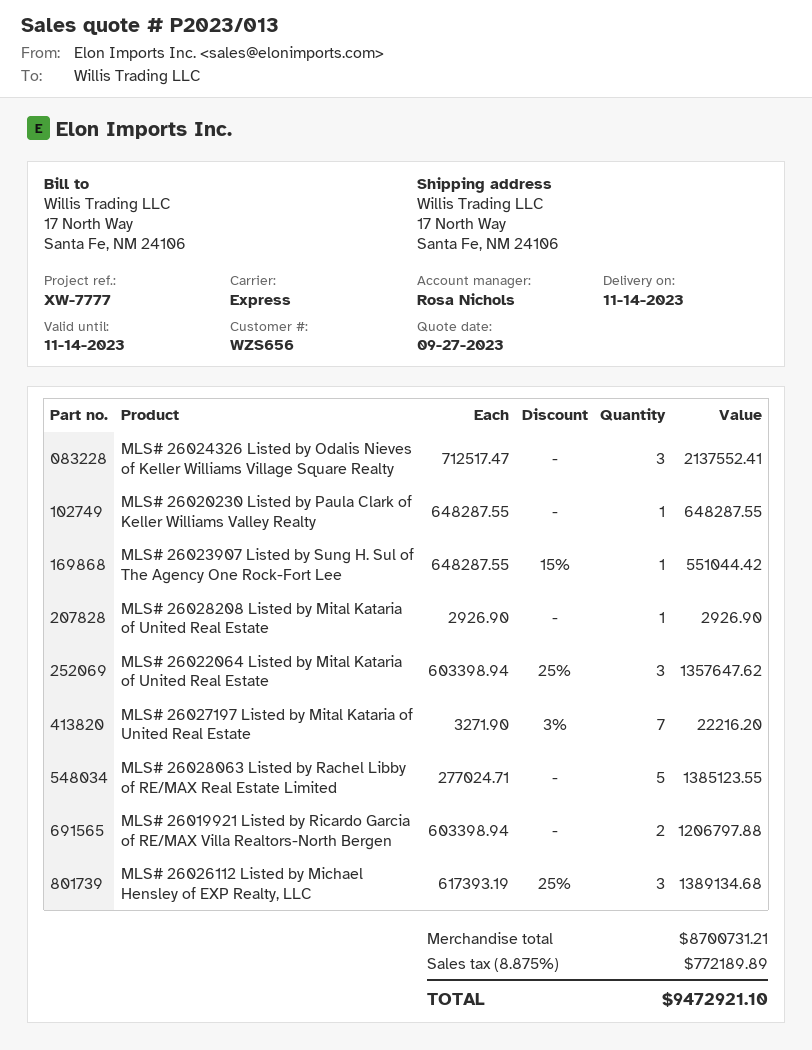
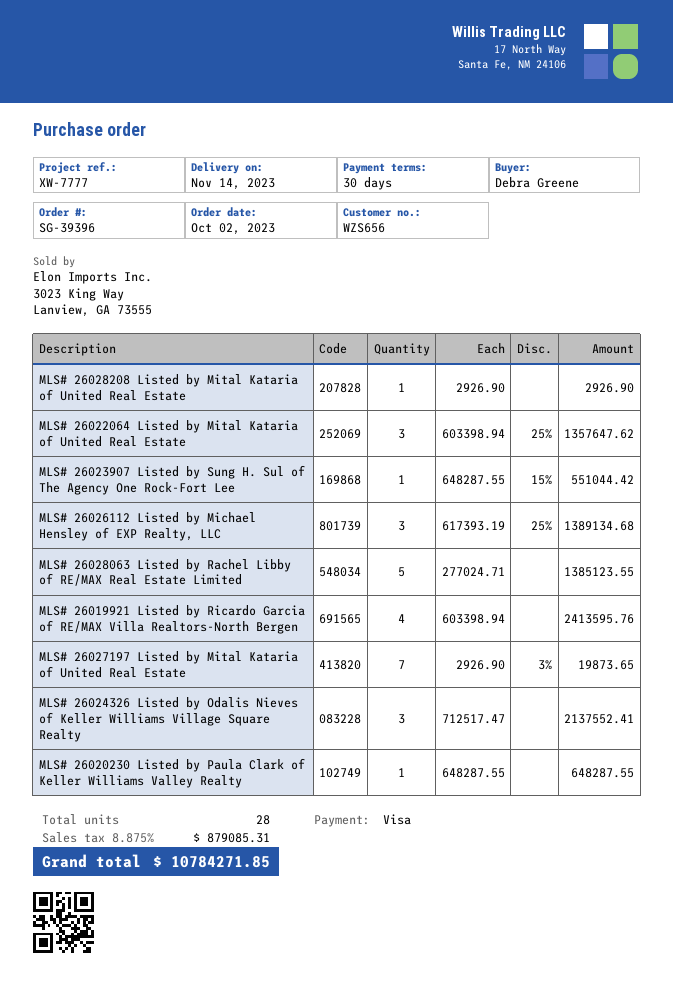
MLS# 26027197 Listed by Mital Kataria of United Real Estate: 7 x 3271.90 - 3% = 22216.20 -> 7 x 2926.90 - 3% = 19873.65
MLS# 26019921 Listed by Ricardo Garcia of RE/MAX Villa Realtors-North Bergen: 2 x 603398.94 = 1206797.88 -> 4 x 603398.94 = 2413595.76
tax: 8.875% = 772189.89 -> 8.875% = 879085.31
total: 9472921.10 -> 10784271.85

